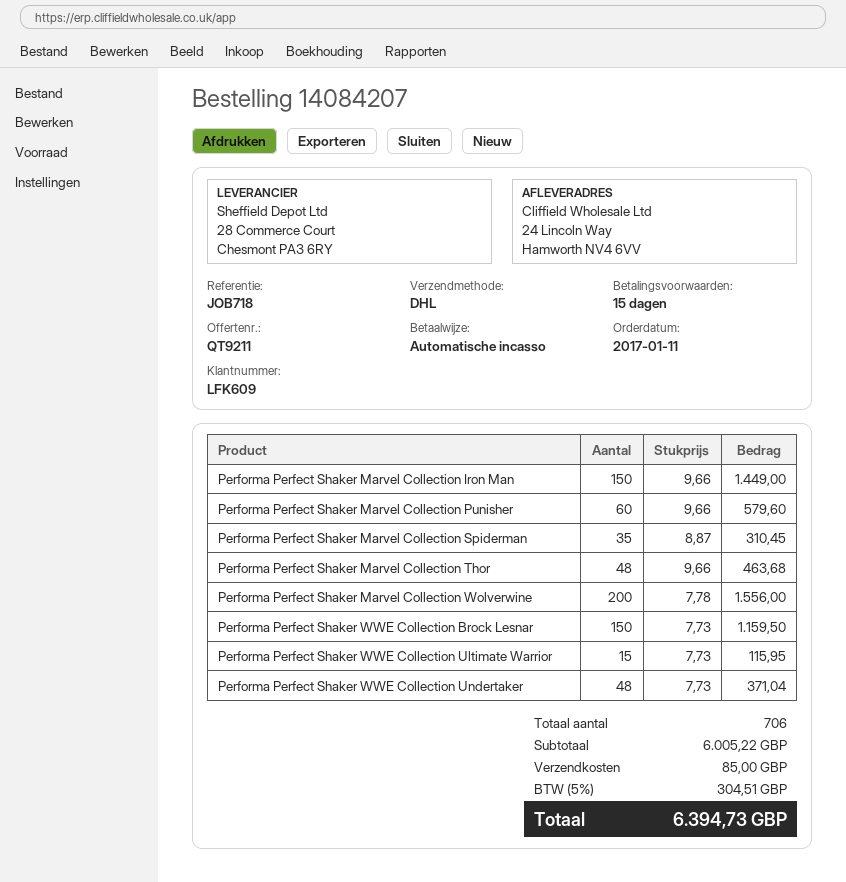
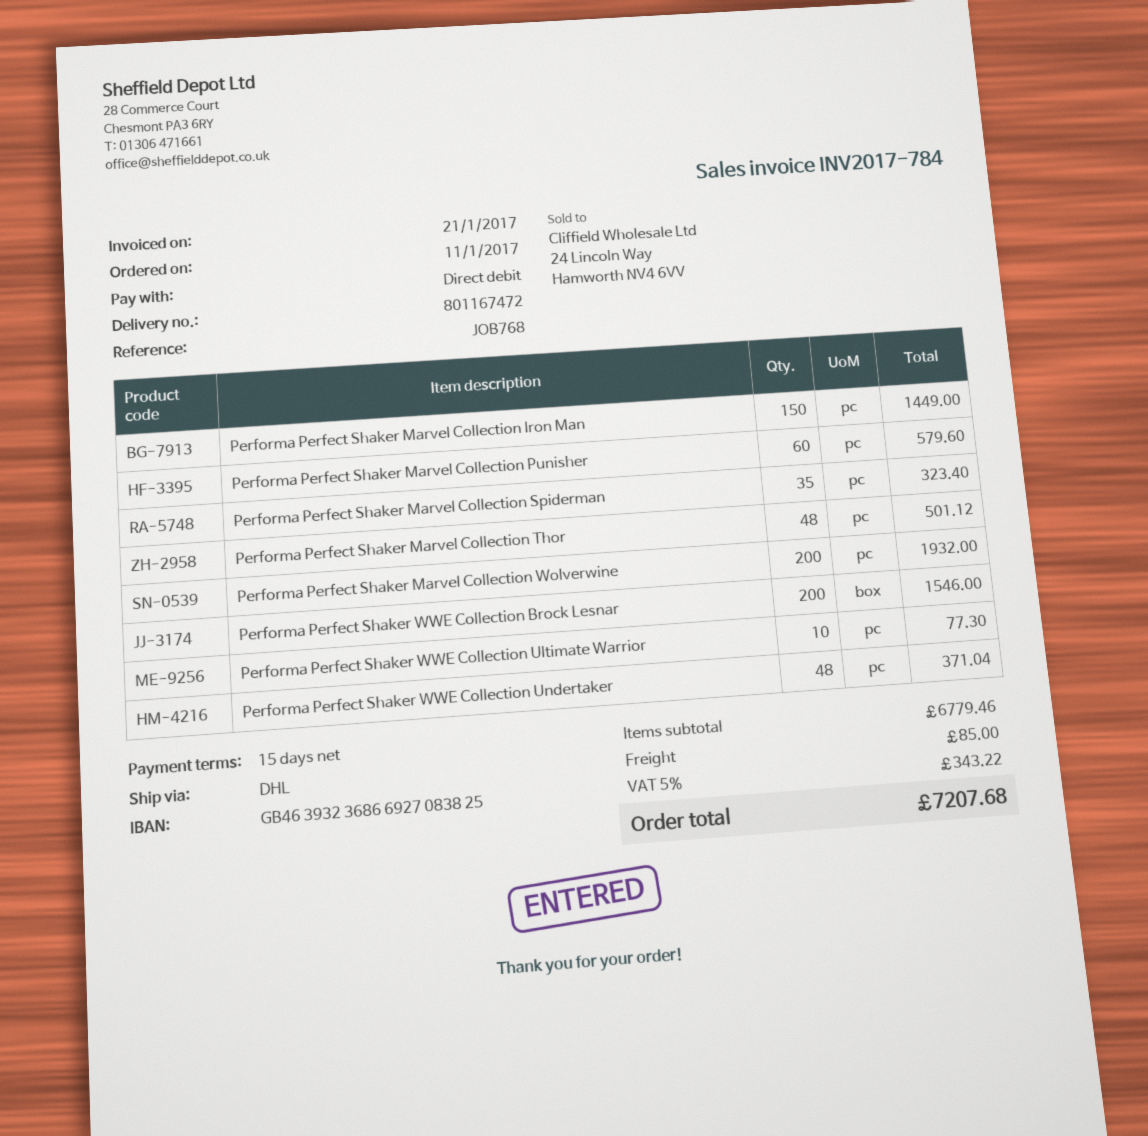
reference: JOB718 -> JOB768
Performa Perfect Shaker Marvel Collection Spiderman: 35 for 310.45 -> 35 for 323.40
Performa Perfect Shaker Marvel Collection Thor: 48 for 463.68 -> 48 for 501.12
Performa Perfect Shaker Marvel Collection Wolverwine: 200 for 1556.00 -> 200 for 1932.00
Performa Perfect Shaker WWE Collection Brock Lesnar: 150 for 1159.50 -> 200 for 1546.00
Performa Perfect Shaker WWE Collection Ultimate Warrior: 15 for 115.95 -> 10 for 77.30
subtotal: 6005.22 -> 6779.46
tax: 5% = 304.51 -> 5% = 343.22
total: 6394.73 -> 7207.68

